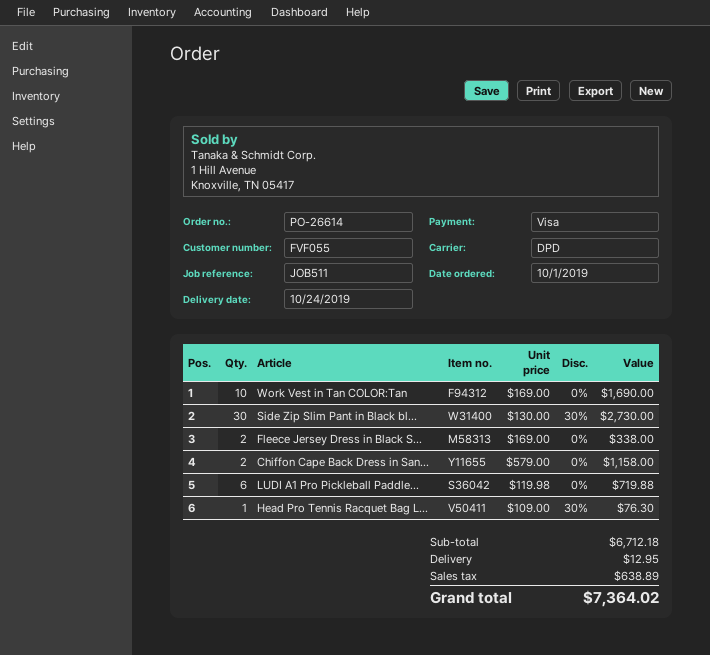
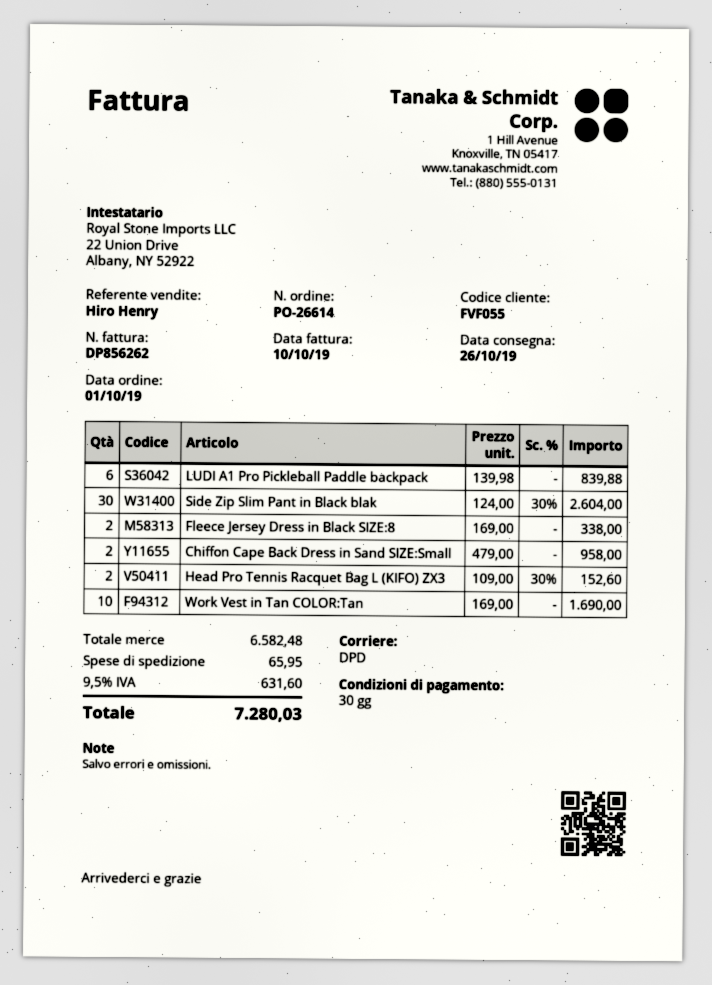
delivery date: 2019-10-24 -> 2019-10-26
Side Zip Slim Pant in Black bl...: 30 x 130.00 - 30% = 2730.00 -> 30 x 124.00 - 30% = 2604.00
Chiffon Cape Back Dress in San...: 2 x 579.00 = 1158.00 -> 2 x 479.00 = 958.00
LUDI A1 Pro Pickleball Paddle...: 6 x 119.98 = 719.88 -> 6 x 139.98 = 839.88
Head Pro Tennis Racquet Bag L...: 1 x 109.00 - 30% = 76.30 -> 2 x 109.00 - 30% = 152.60
subtotal: 6712.18 -> 6582.48
shipping: 12.95 -> 65.95
tax: 638.89 -> 631.60
total: 7364.02 -> 7280.03

